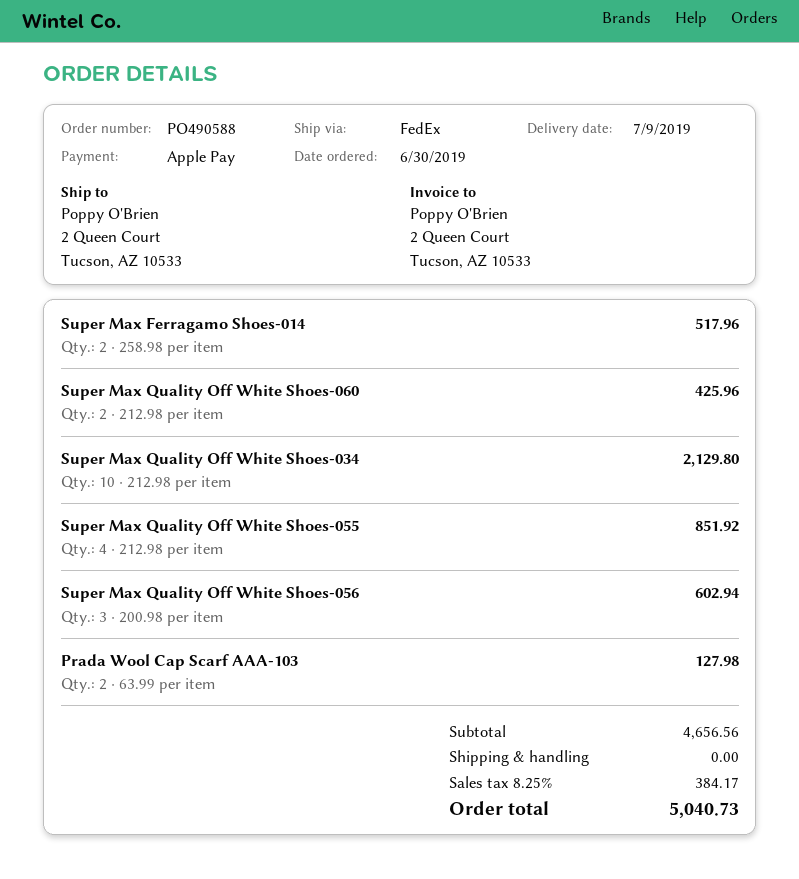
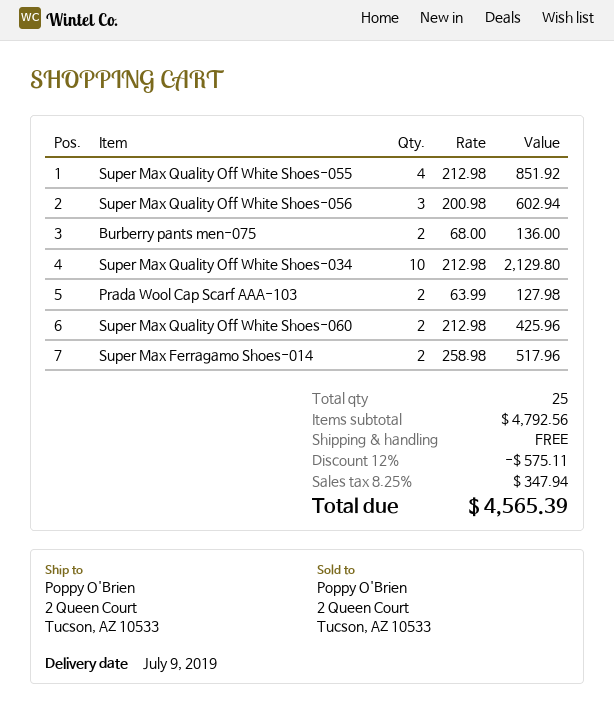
Burberry pants men-075: none -> 2 x 68.00 = 136.00
subtotal: 4656.56 -> 4792.56
discount: none -> 12% = 575.11
tax: 8.25% = 384.17 -> 8.25% = 347.94
total: 5040.73 -> 4565.39

